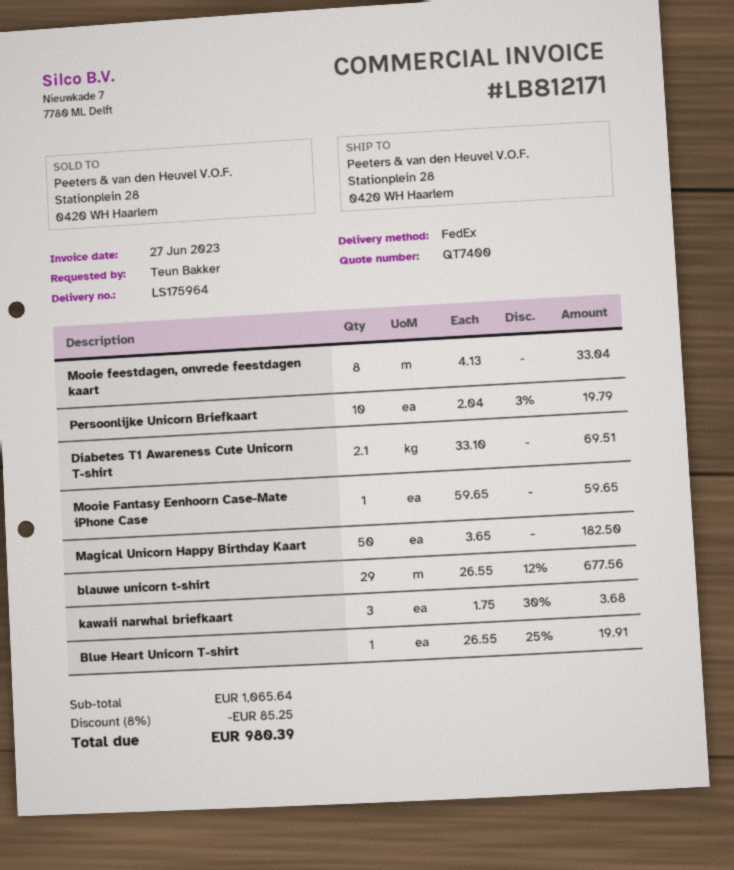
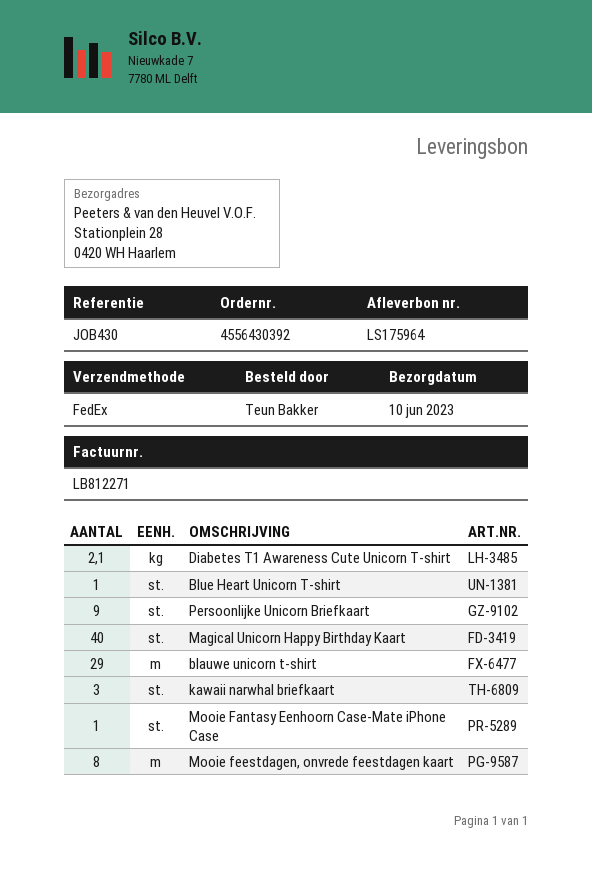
invoice number: LB812171 -> LB812271
Persoonlijke Unicorn Briefkaart: 10 -> 9
Magical Unicorn Happy Birthday Kaart: 50 -> 40

